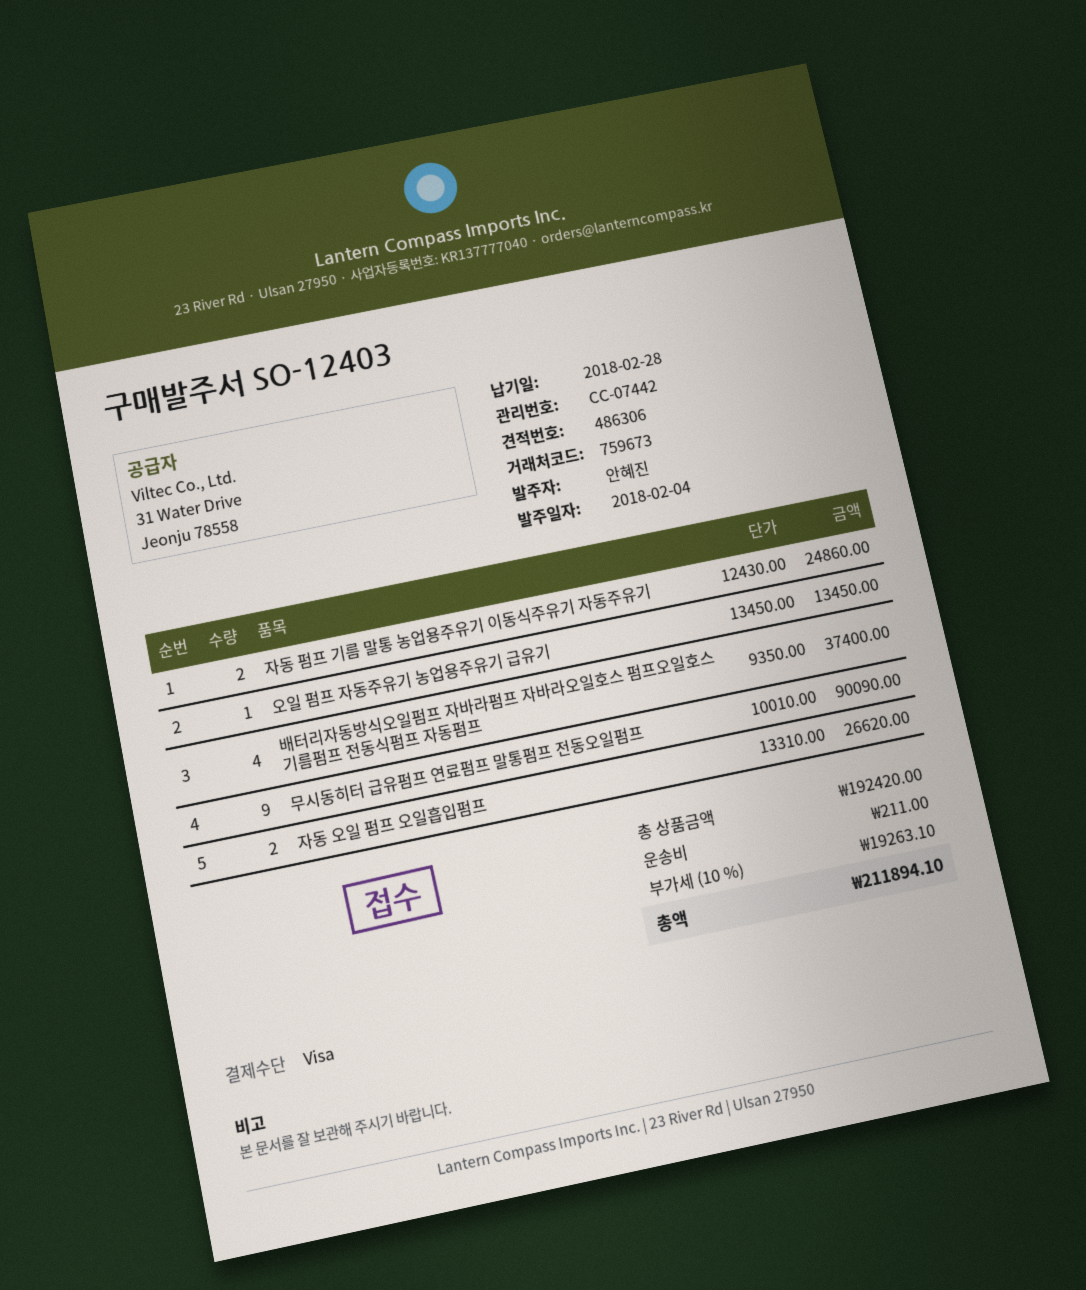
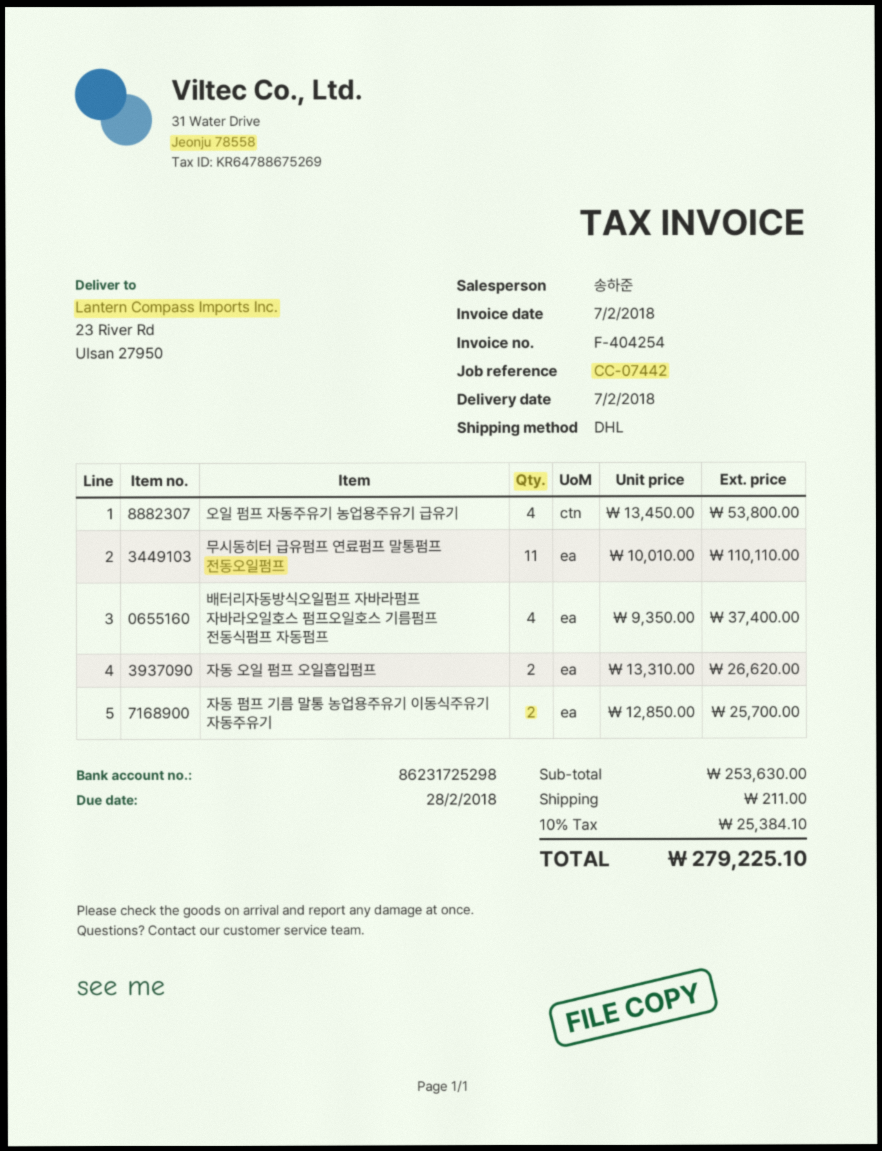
delivery date: 2018-02-28 -> 2018-02-07
자동 펌프 기름 말통 농업용주유기 이동식주유기 자동주유기: 2 x 12430.00 = 24860.00 -> 2 x 12850.00 = 25700.00
오일 펌프 자동주유기 농업용주유기 급유기: 1 x 13450.00 = 13450.00 -> 4 x 13450.00 = 53800.00
무시동히터 급유펌프 연료펌프 말통펌프 전동오일펌프: 9 x 10010.00 = 90090.00 -> 11 x 10010.00 = 110110.00
subtotal: 192420.00 -> 253630.00
tax: 10% = 19263.10 -> 10% = 25384.10
total: 211894.10 -> 279225.10

